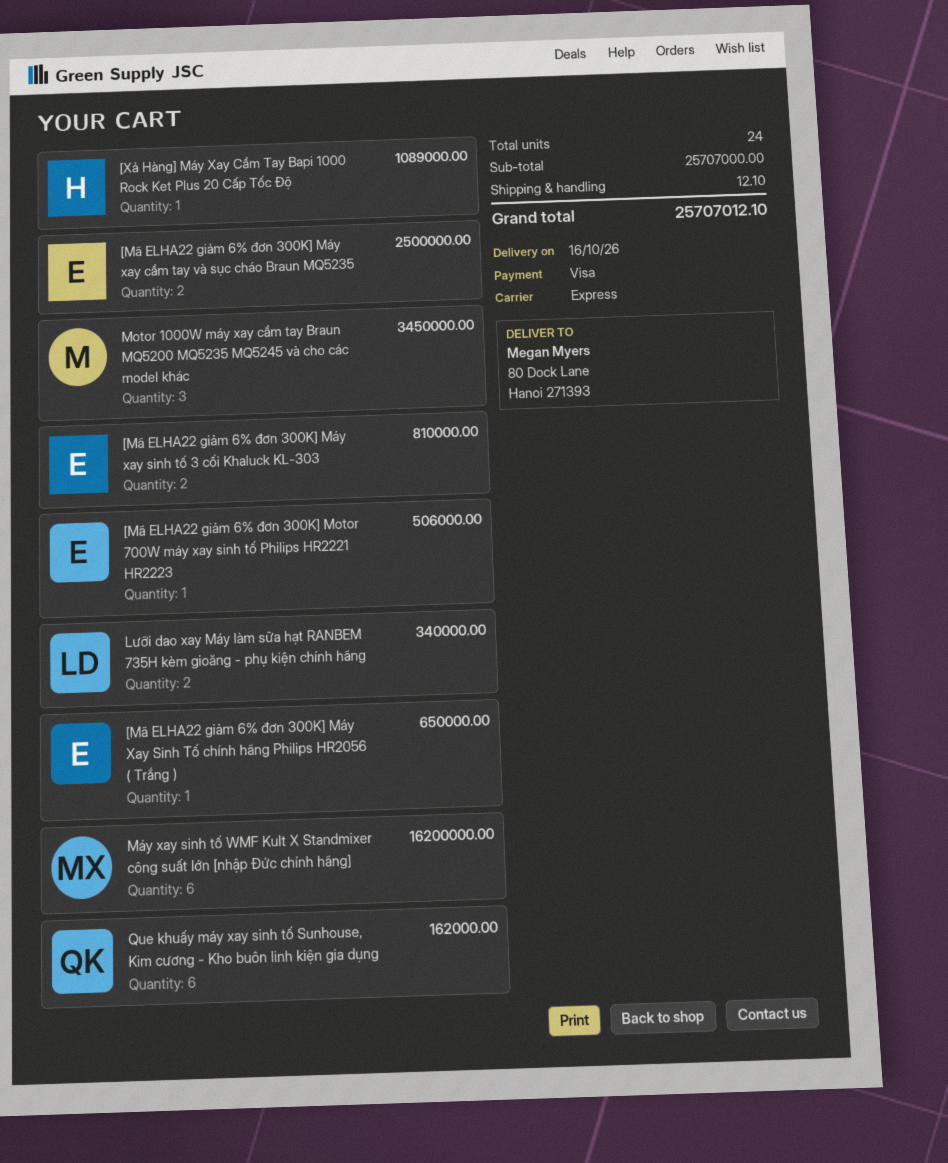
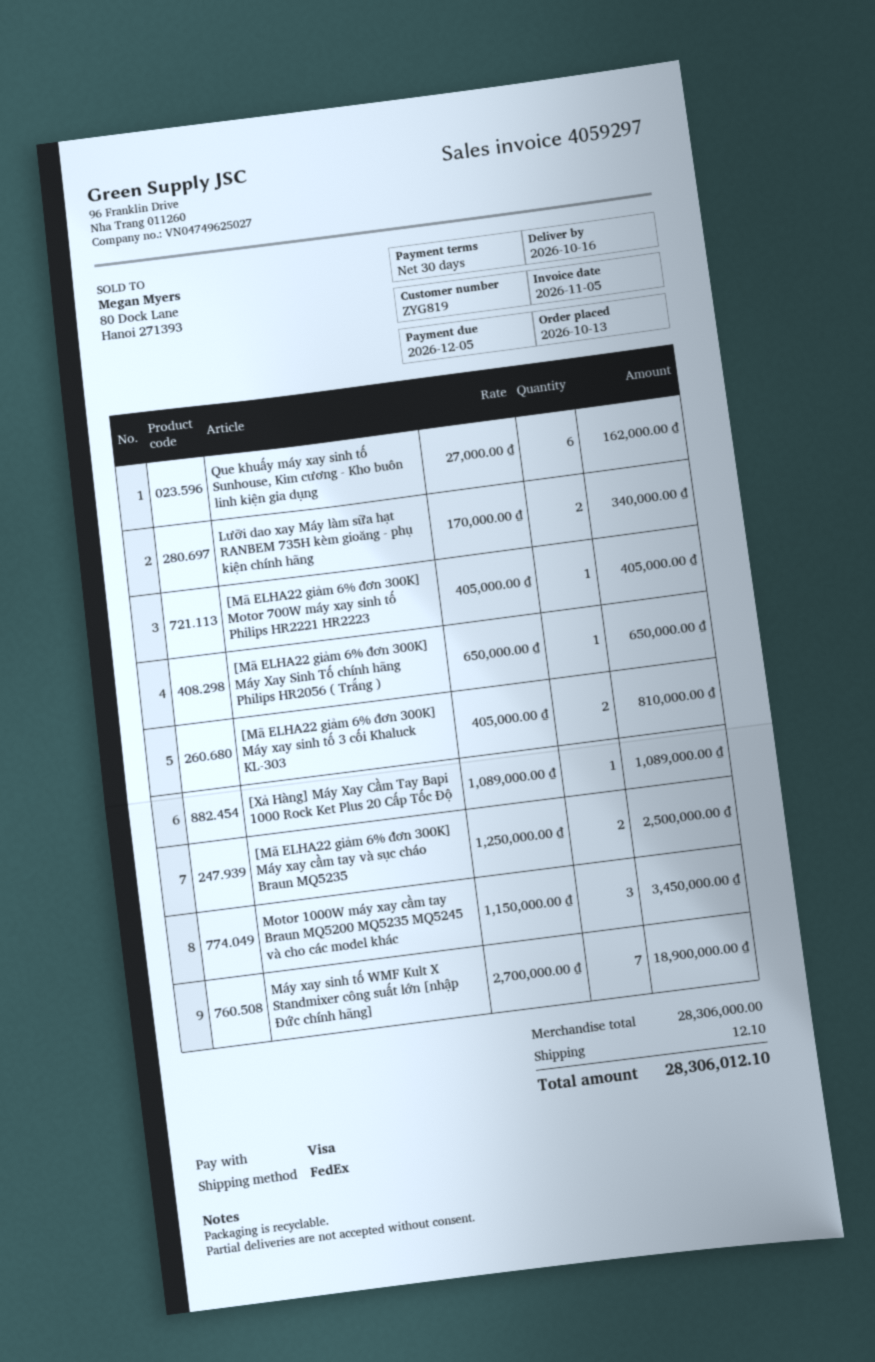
shipping method: express -> FedEx
[Mã ELHA22 giảm 6% đơn 300K] Motor 700W máy xay sinh tố Philips HR2221 HR2223: 1 for 506000.00 -> 1 for 405000.00
Máy xay sinh tố WMF Kult X Standmixer công suất lớn [nhập Đức chính hãng]: 6 for 16200000.00 -> 7 for 18900000.00
subtotal: 25707000.00 -> 28306000.00
total: 25707012.10 -> 28306012.10

